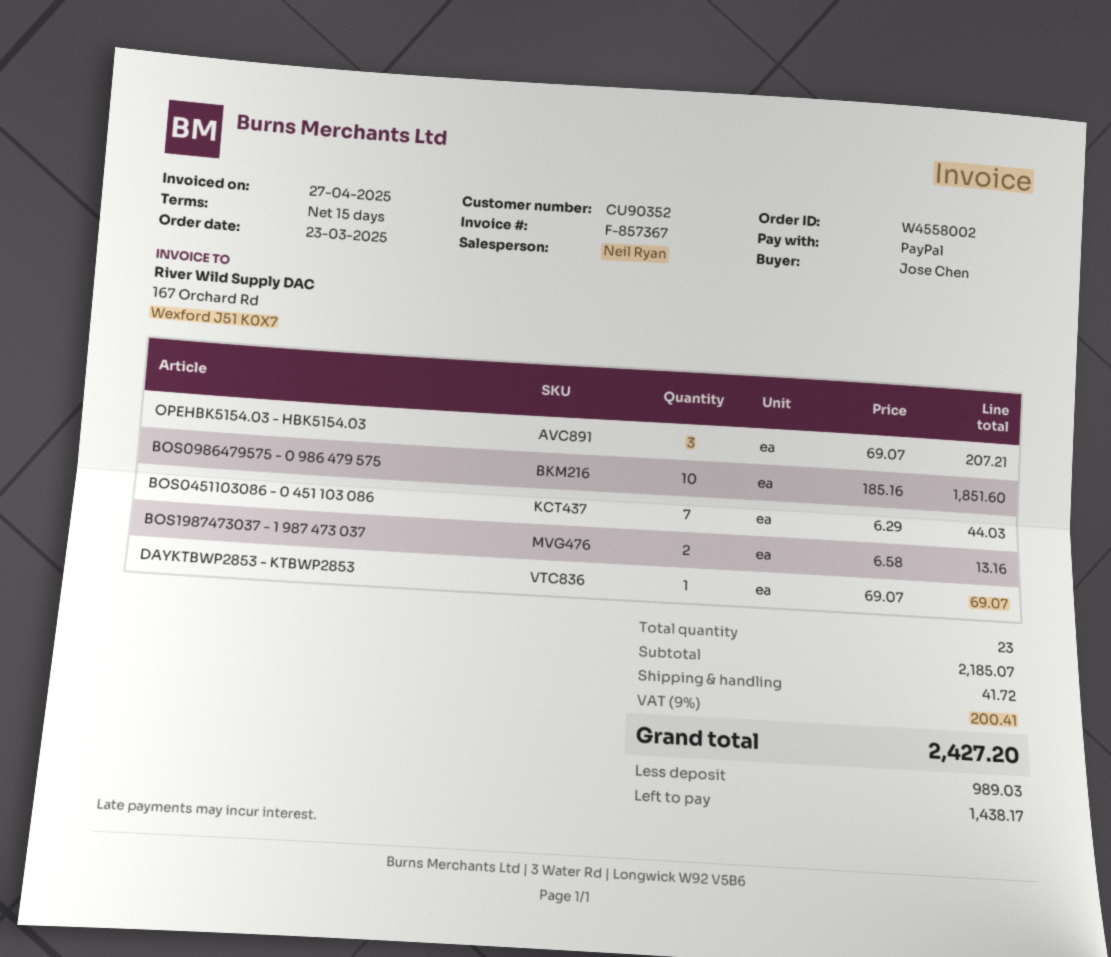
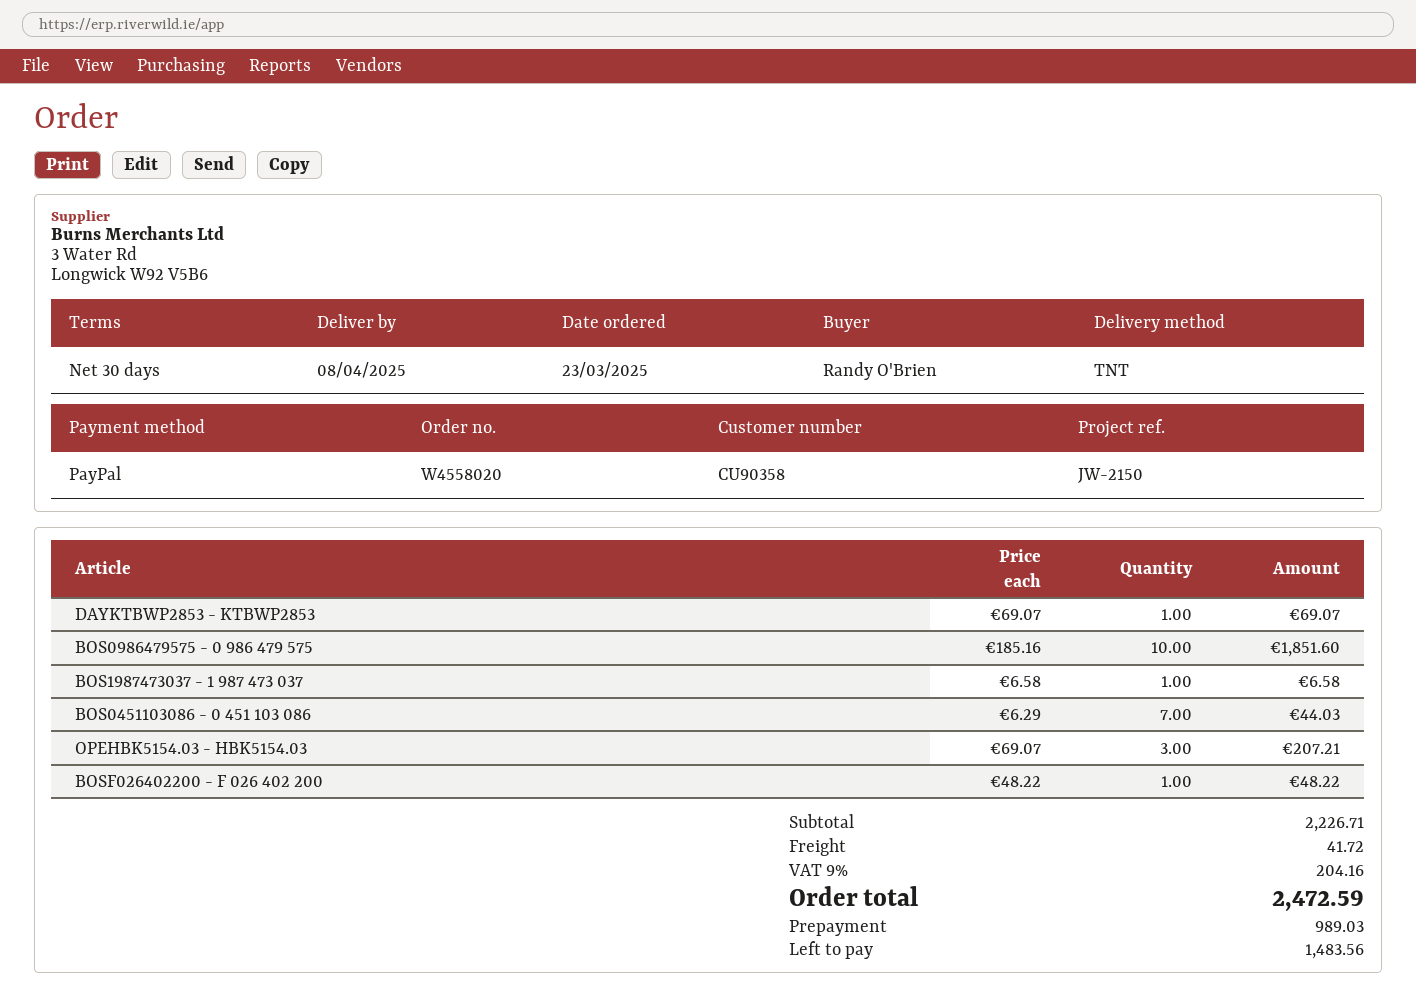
order number: W4558002 -> W4558020
payment terms: 15 days -> 30 days
customer number: CU90352 -> CU90358
ordered by: Jose Chen -> Randy O'Brien
BOS1987473037 - 1 987 473 037: 2 x 6.58 = 13.16 -> 1 x 6.58 = 6.58
BOSF026402200 - F 026 402 200: none -> 1 x 48.22 = 48.22
subtotal: 2185.07 -> 2226.71
tax: 9% = 200.41 -> 9% = 204.16
total: 2427.20 -> 2472.59
balance: 1438.17 -> 1483.56

